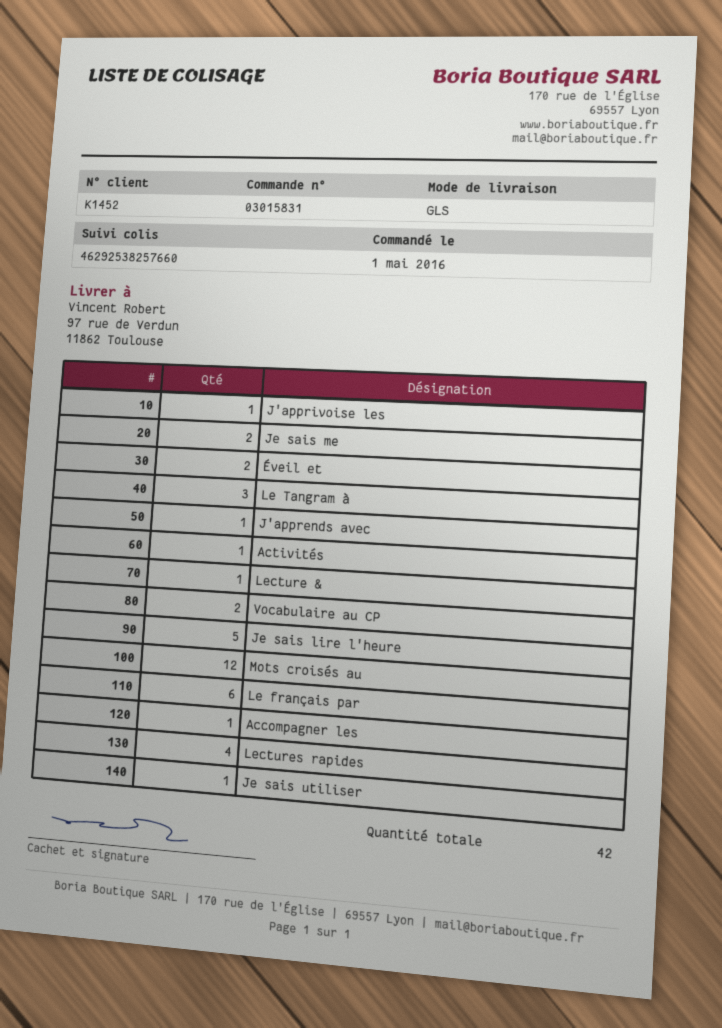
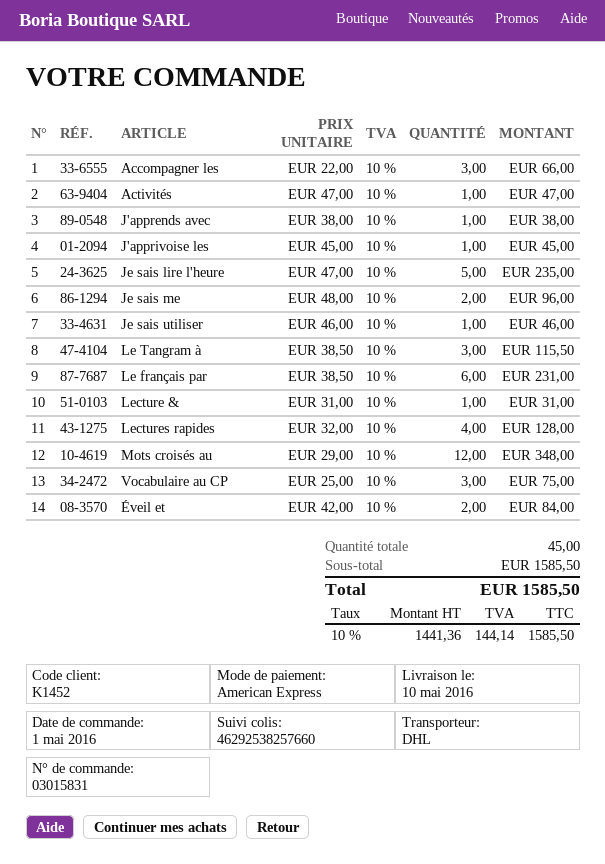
shipping method: GLS -> DHL
Vocabulaire au CP: 2 -> 3
Accompagner les: 1 -> 3
total quantity: 42 -> 45

